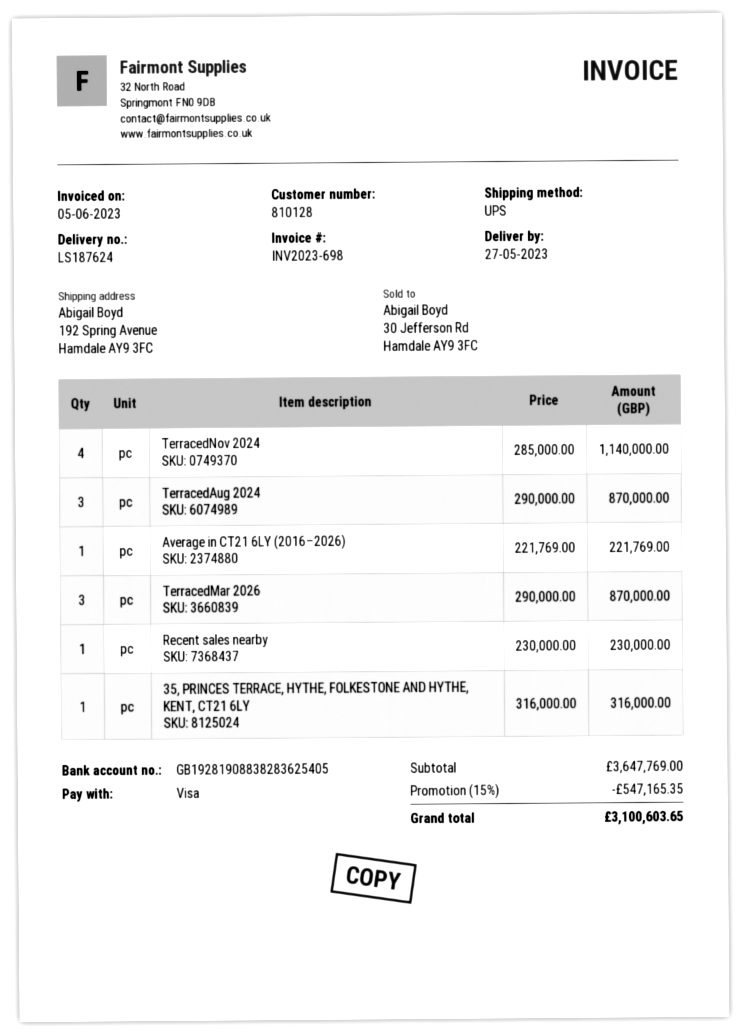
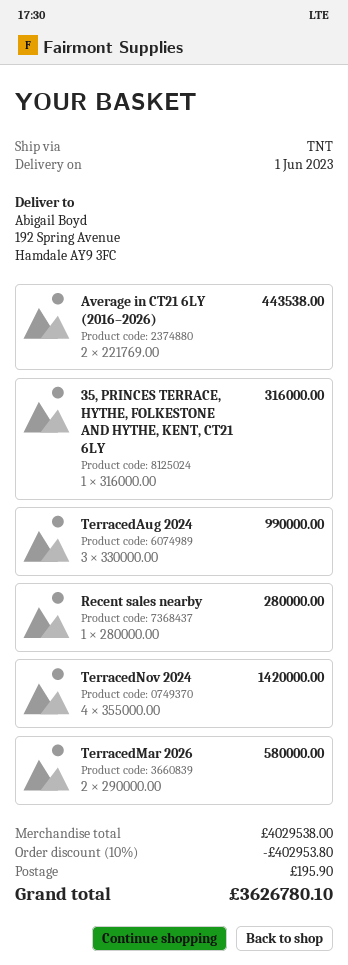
delivery date: 2023-05-27 -> 2023-06-01
shipping method: UPS -> TNT
TerracedNov 2024: 4 x 285000.00 = 1140000.00 -> 4 x 355000.00 = 1420000.00
TerracedAug 2024: 3 x 290000.00 = 870000.00 -> 3 x 330000.00 = 990000.00
Average in CT21 6LY (2016–2026): 1 x 221769.00 = 221769.00 -> 2 x 221769.00 = 443538.00
TerracedMar 2026: 3 x 290000.00 = 870000.00 -> 2 x 290000.00 = 580000.00
Recent sales nearby: 1 x 230000.00 = 230000.00 -> 1 x 280000.00 = 280000.00
subtotal: 3647769.00 -> 4029538.00
discount: 15% = 547165.35 -> 10% = 402953.80
shipping: none -> 195.90
total: 3100603.65 -> 3626780.10

